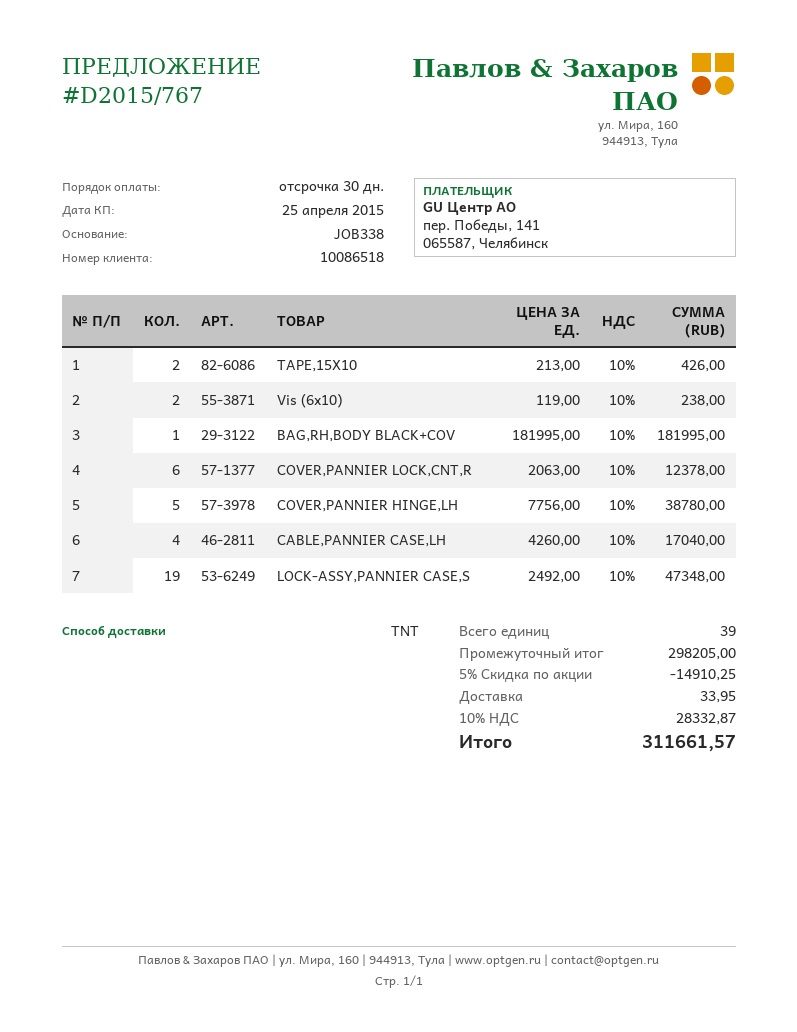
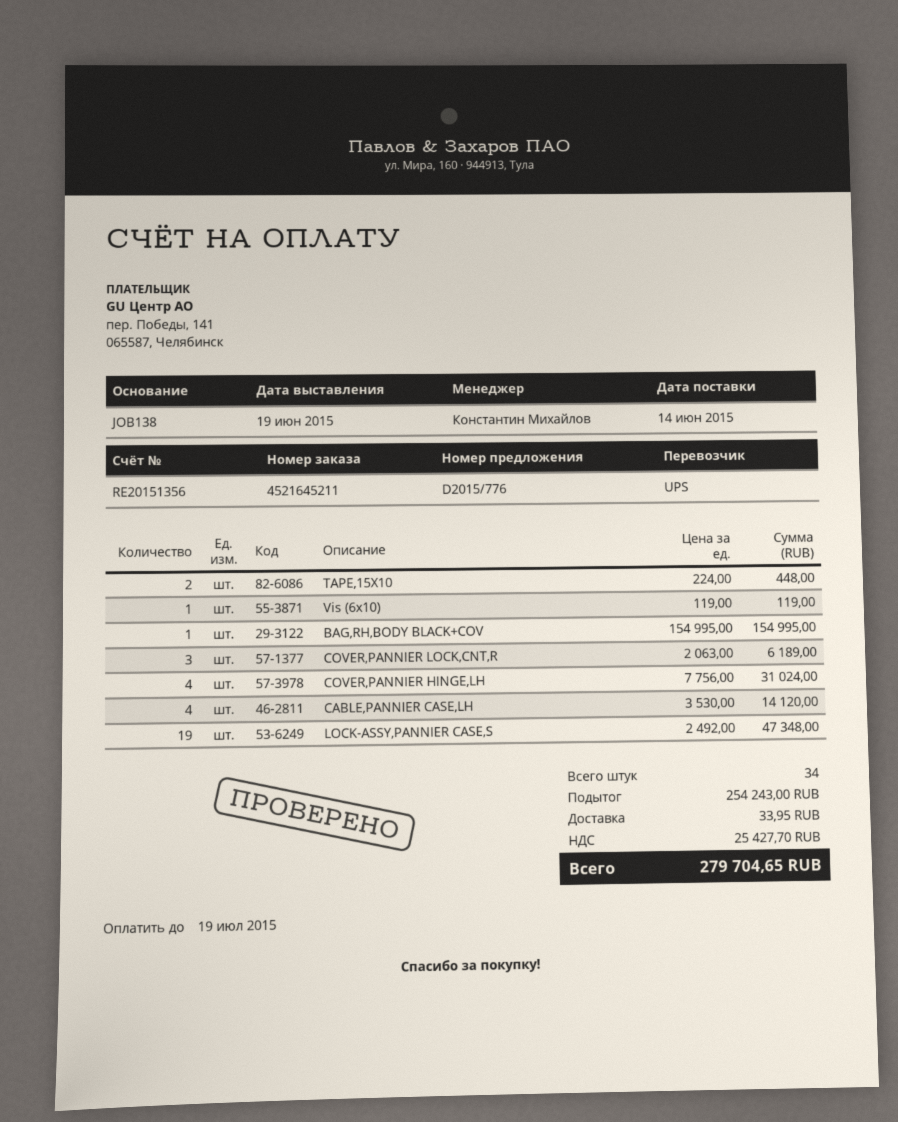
quote number: D2015/767 -> D2015/776
reference: JOB338 -> JOB138
shipping method: TNT -> UPS
TAPE,15X10: 2 x 213.00 = 426.00 -> 2 x 224.00 = 448.00
Vis (6x10): 2 x 119.00 = 238.00 -> 1 x 119.00 = 119.00
BAG,RH,BODY BLACK+COV: 1 x 181995.00 = 181995.00 -> 1 x 154995.00 = 154995.00
COVER,PANNIER LOCK,CNT,R: 6 x 2063.00 = 12378.00 -> 3 x 2063.00 = 6189.00
COVER,PANNIER HINGE,LH: 5 x 7756.00 = 38780.00 -> 4 x 7756.00 = 31024.00
CABLE,PANNIER CASE,LH: 4 x 4260.00 = 17040.00 -> 4 x 3530.00 = 14120.00
total quantity: 39 -> 34
subtotal: 298205.00 -> 254243.00
discount: 5% = 14910.25 -> none
tax: 28332.87 -> 25427.70
total: 311661.57 -> 279704.65

